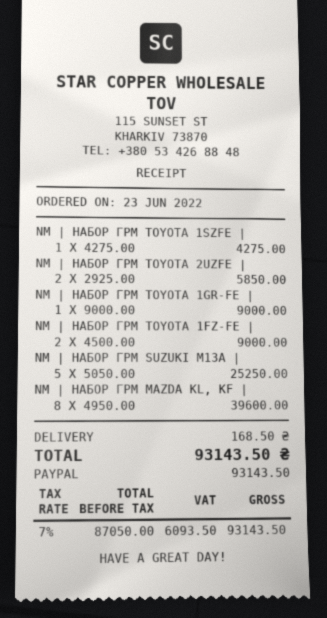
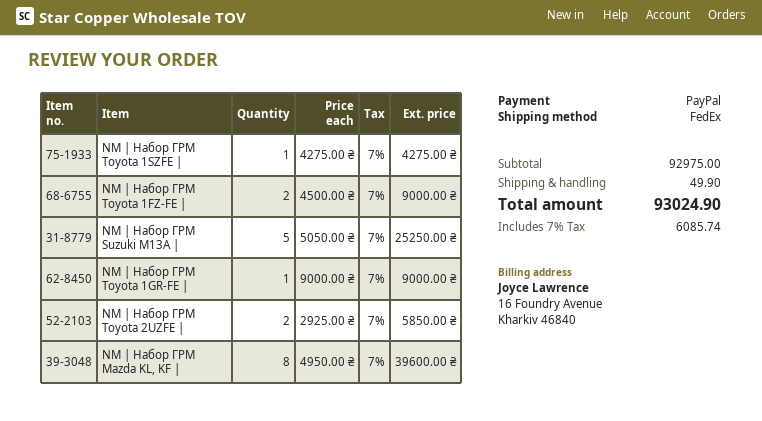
shipping: 168.50 -> 49.90
tax: 7% = 6093.50 -> 7% = 6085.74
total: 93143.50 -> 93024.90

